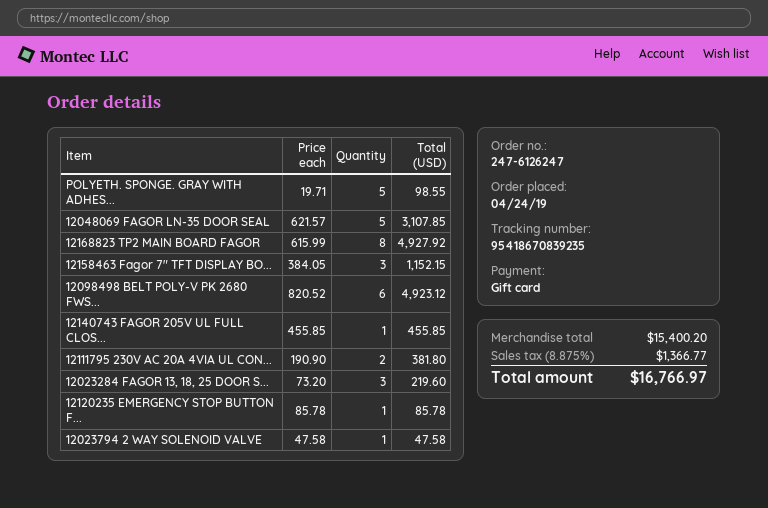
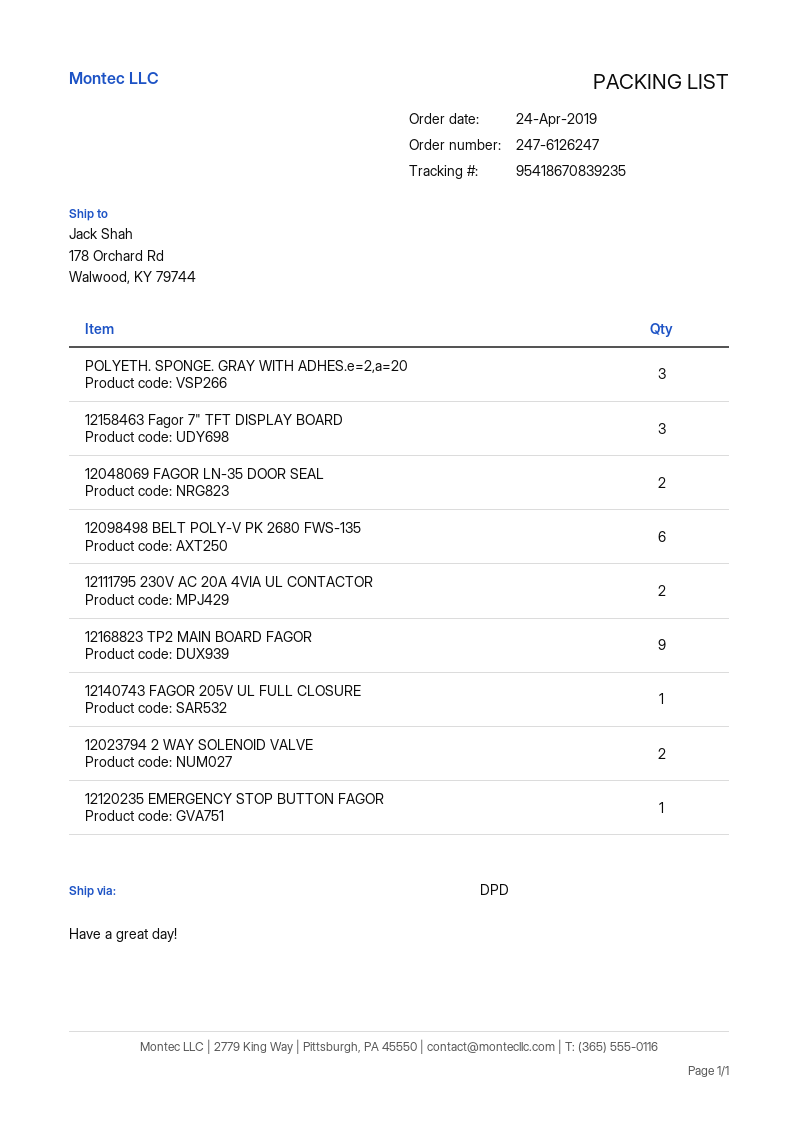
POLYETH. SPONGE. GRAY WITH ADHES...: 5 -> 3
12048069 FAGOR LN-35 DOOR SEAL: 5 -> 2
12168823 TP2 MAIN BOARD FAGOR: 8 -> 9
12023284 FAGOR 13, 18, 25 DOOR S...: 3 -> none
12023794 2 WAY SOLENOID VALVE: 1 -> 2

